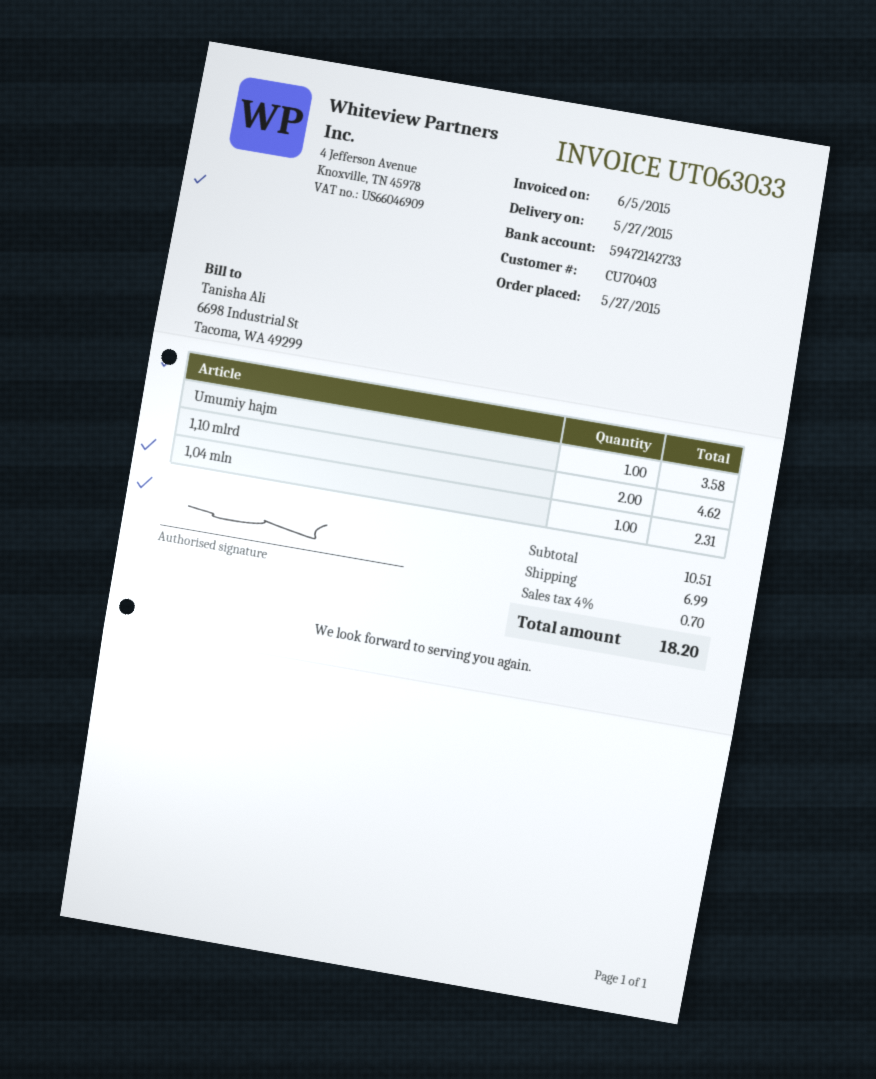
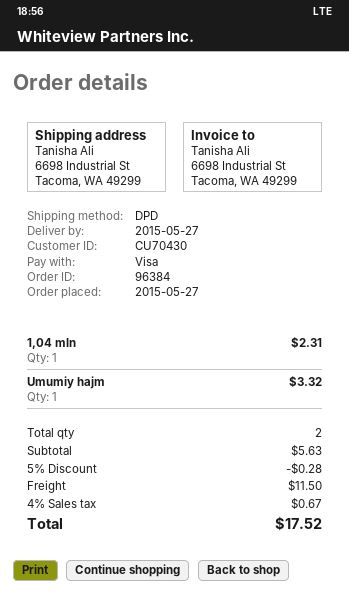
customer number: CU70403 -> CU70430
Umumiy hajm: 1 for 3.58 -> 1 for 3.32
1,10 mlrd: 2 for 4.62 -> none
subtotal: 10.51 -> 5.63
discount: none -> 5% = 0.28
shipping: 6.99 -> 11.50
tax: 4% = 0.70 -> 4% = 0.67
total: 18.20 -> 17.52

